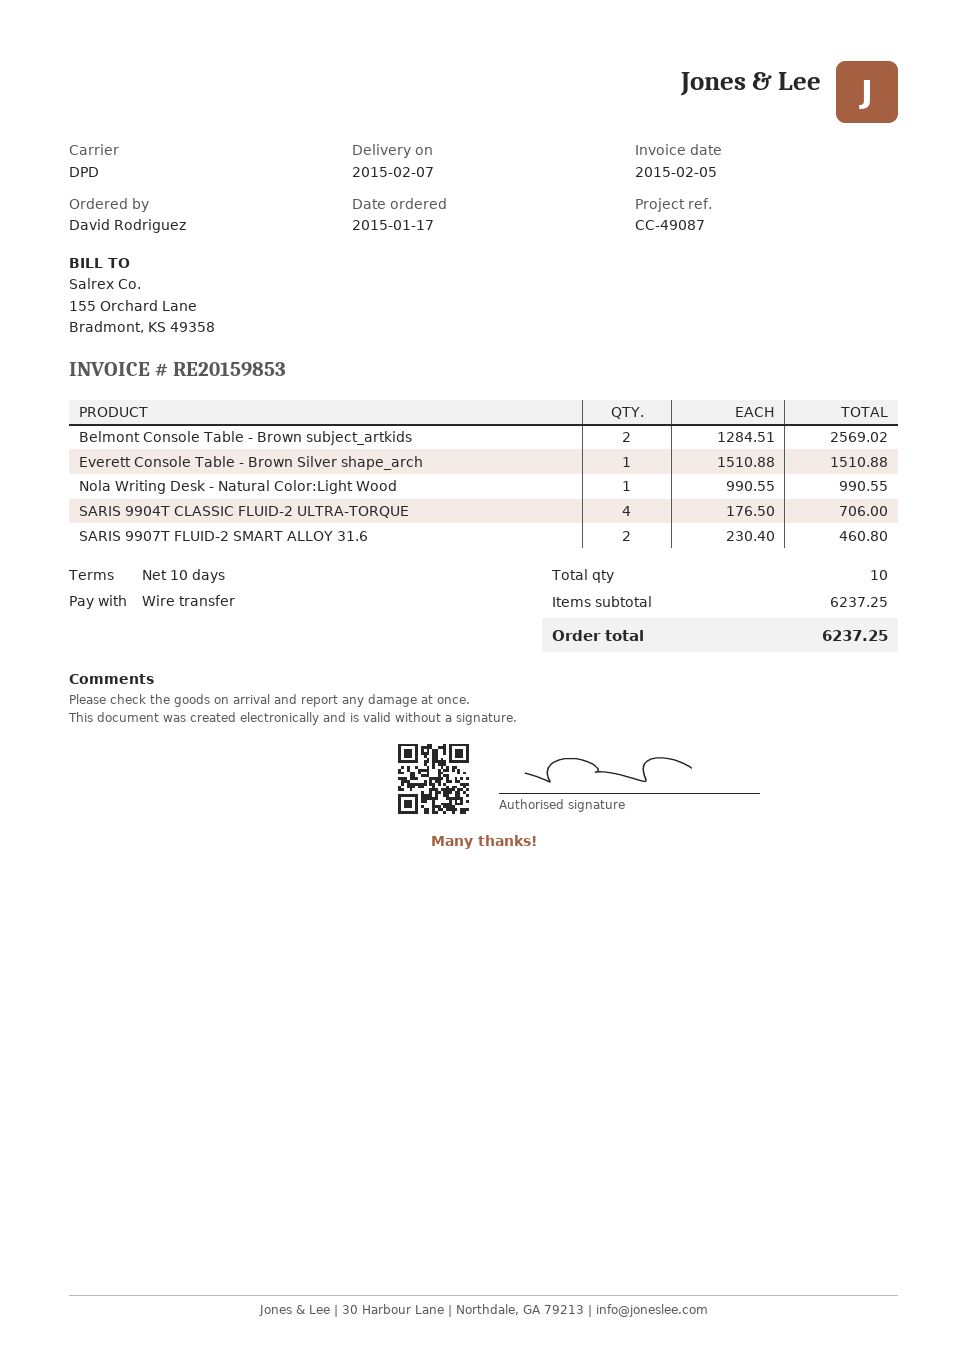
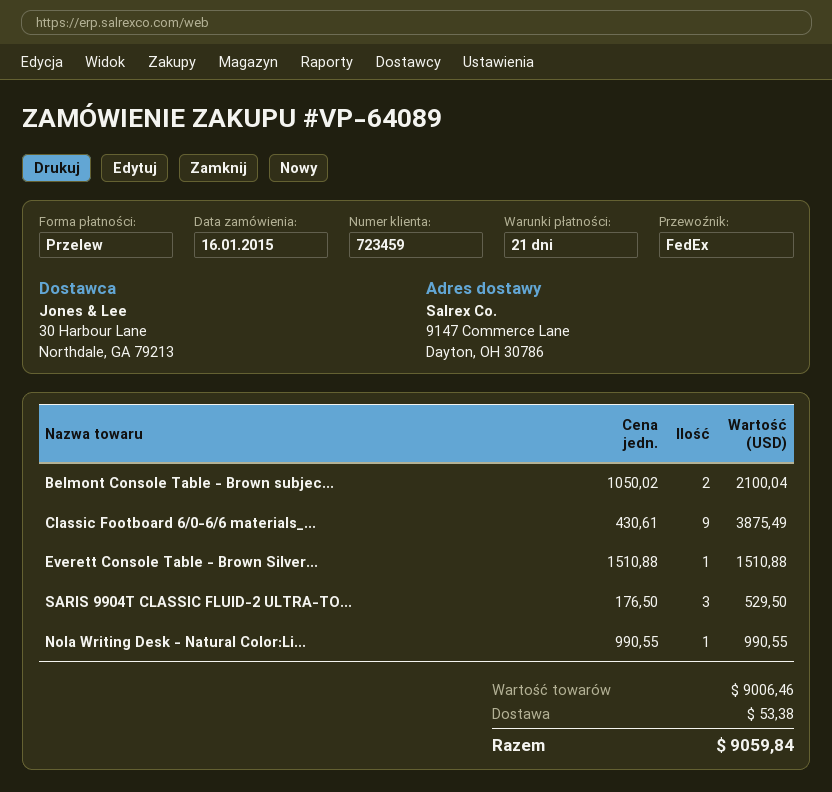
order date: 2015-01-17 -> 2015-01-16
payment terms: 10 days -> 21 days
shipping method: DPD -> FedEx
Belmont Console Table - Brown subject_artkids: 2 x 1284.51 = 2569.02 -> 2 x 1050.02 = 2100.04
SARIS 9904T CLASSIC FLUID-2 ULTRA-TORQUE: 4 x 176.50 = 706.00 -> 3 x 176.50 = 529.50
SARIS 9907T FLUID-2 SMART ALLOY 31.6: 2 x 230.40 = 460.80 -> none
Classic Footboard 6/0-6/6 materials_...: none -> 9 x 430.61 = 3875.49
subtotal: 6237.25 -> 9006.46
shipping: none -> 53.38
total: 6237.25 -> 9059.84

